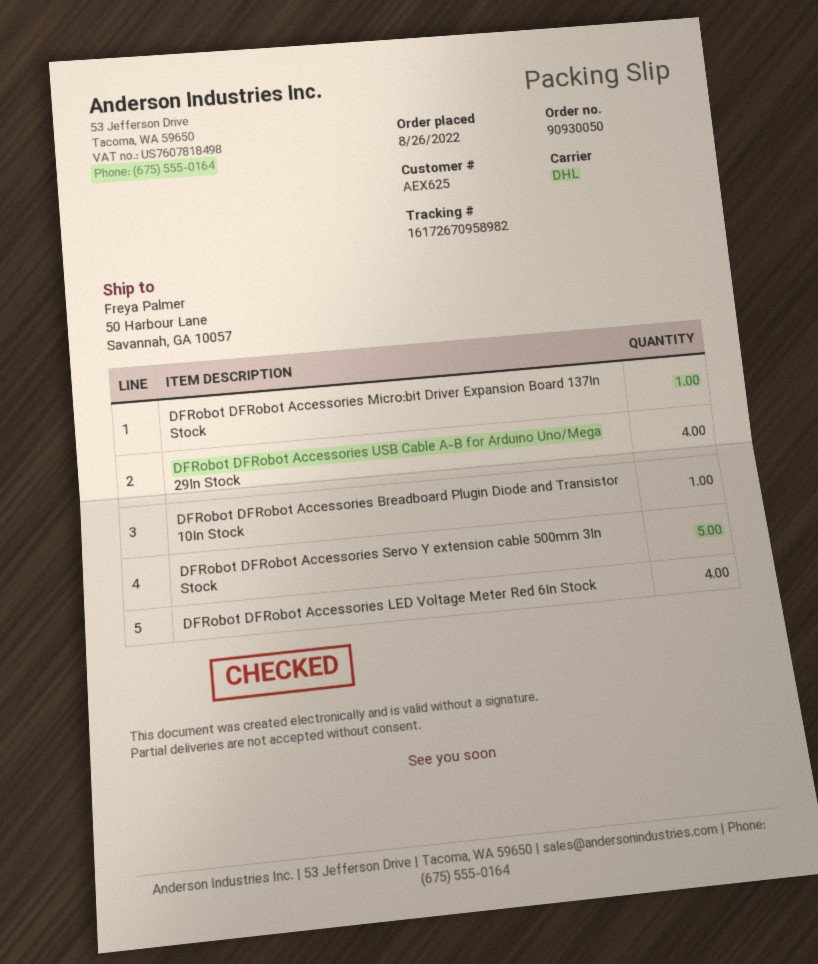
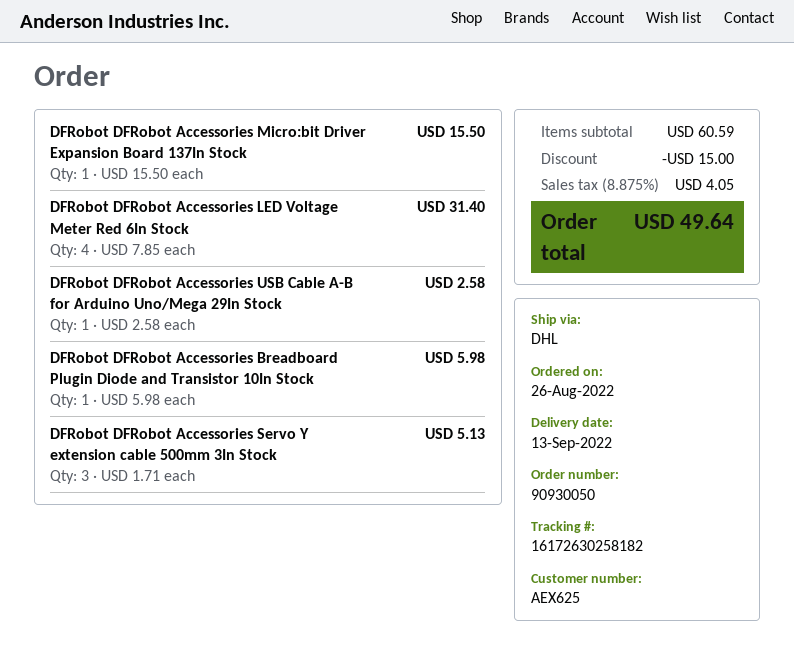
tracking number: 16172670958982 -> 16172630258182
DFRobot DFRobot Accessories USB Cable A-B for Arduino Uno/Mega 29In Stock: 4 -> 1
DFRobot DFRobot Accessories Servo Y extension cable 500mm 3In Stock: 5 -> 3

